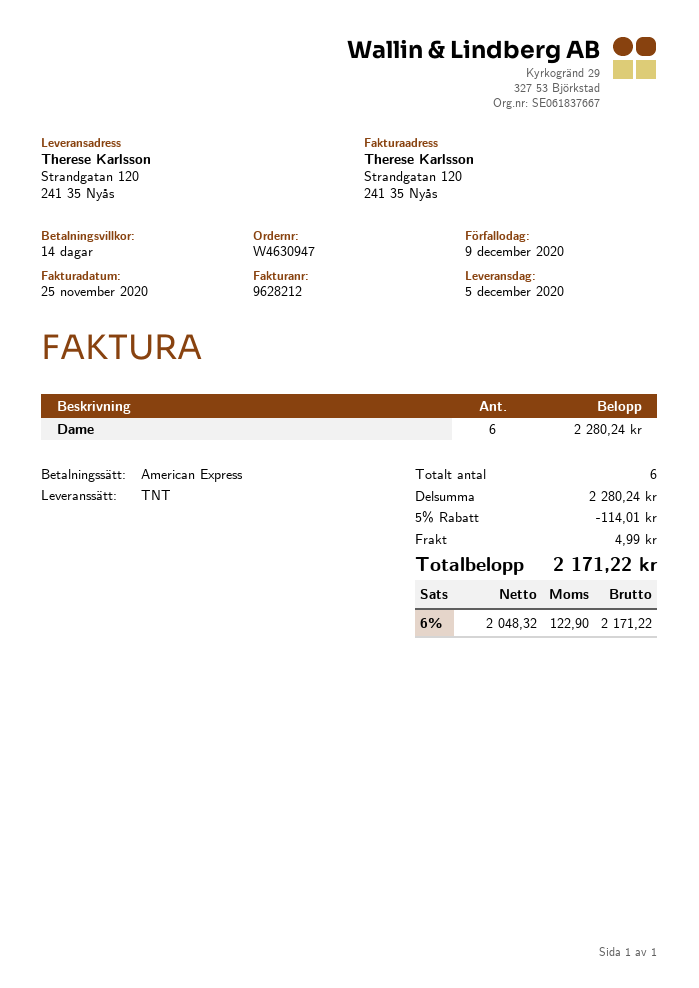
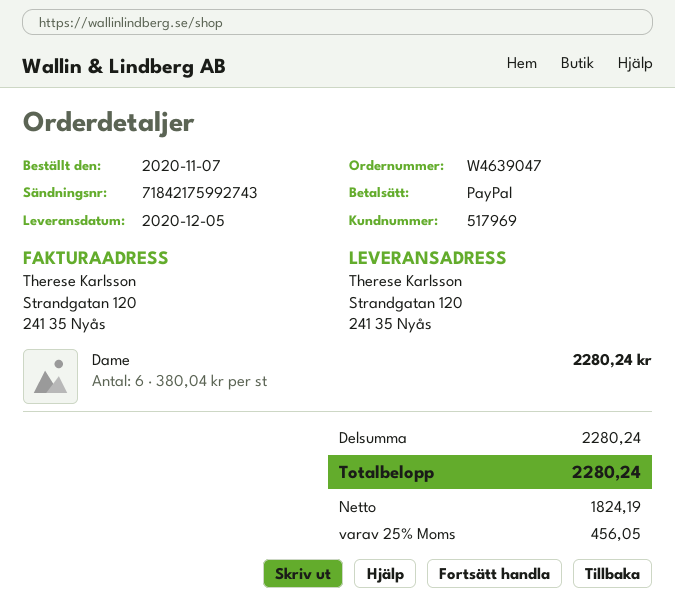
order number: W4630947 -> W4639047
payment method: American Express -> PayPal
discount: 5% = 114.01 -> none
shipping: 4.99 -> none
net: 2048.32 -> 1824.19
tax: 6% = 122.90 -> 25% = 456.05
total: 2171.22 -> 2280.24

